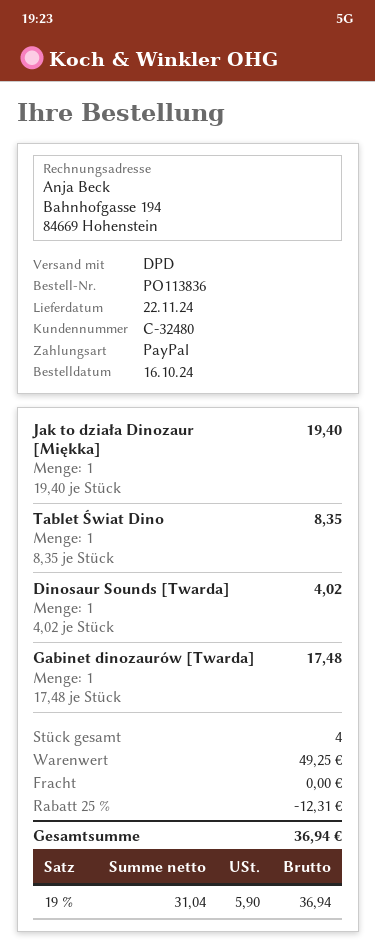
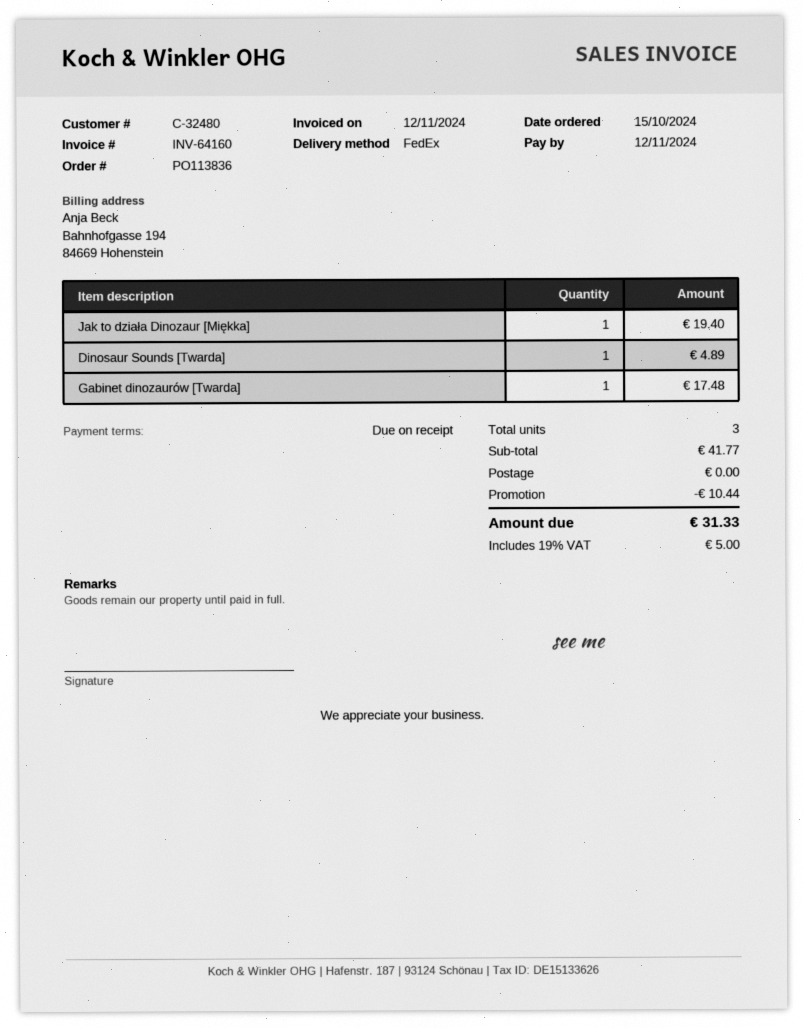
order date: 2024-10-16 -> 2024-10-15
shipping method: DPD -> FedEx
Tablet Świat Dino: 1 for 8.35 -> none
Dinosaur Sounds [Twarda]: 1 for 4.02 -> 1 for 4.89
total quantity: 4 -> 3
subtotal: 49.25 -> 41.77
discount: 12.31 -> 10.44
tax: 19% = 5.90 -> 19% = 5.00
total: 36.94 -> 31.33

